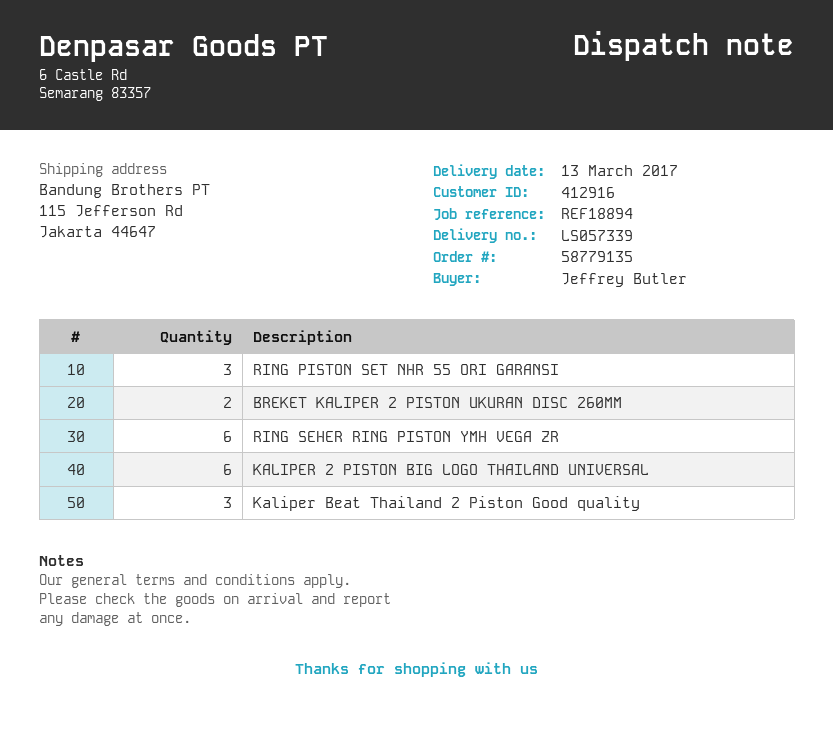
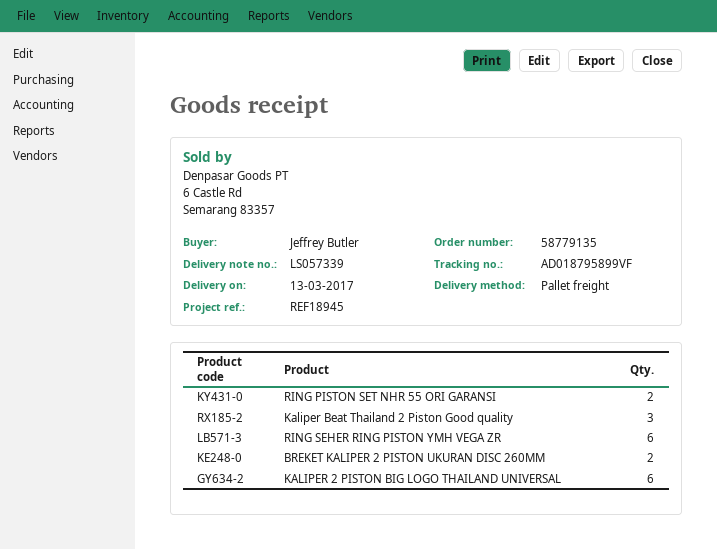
reference: REF18894 -> REF18945
RING PISTON SET NHR 55 ORI GARANSI: 3 -> 2

